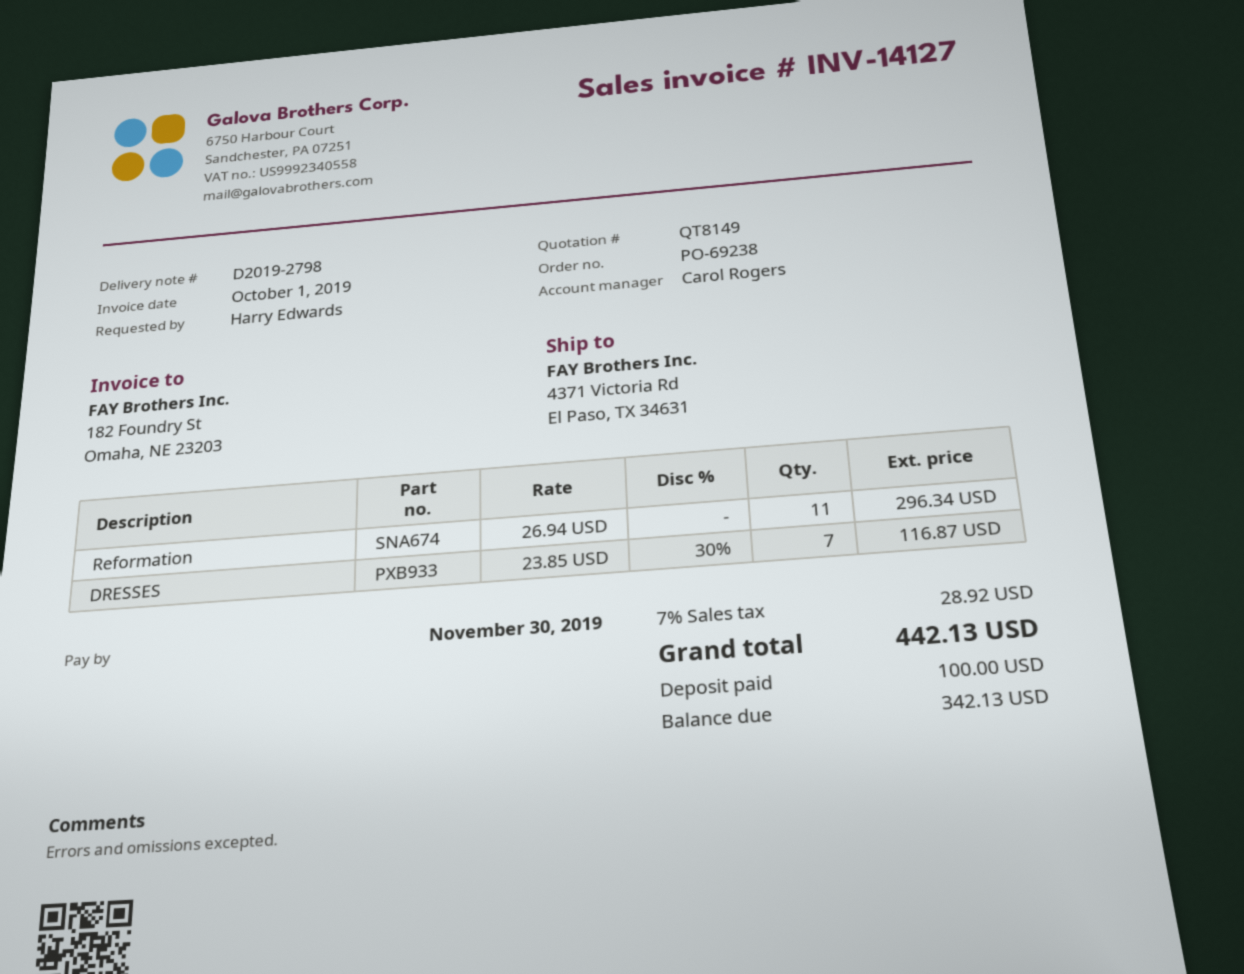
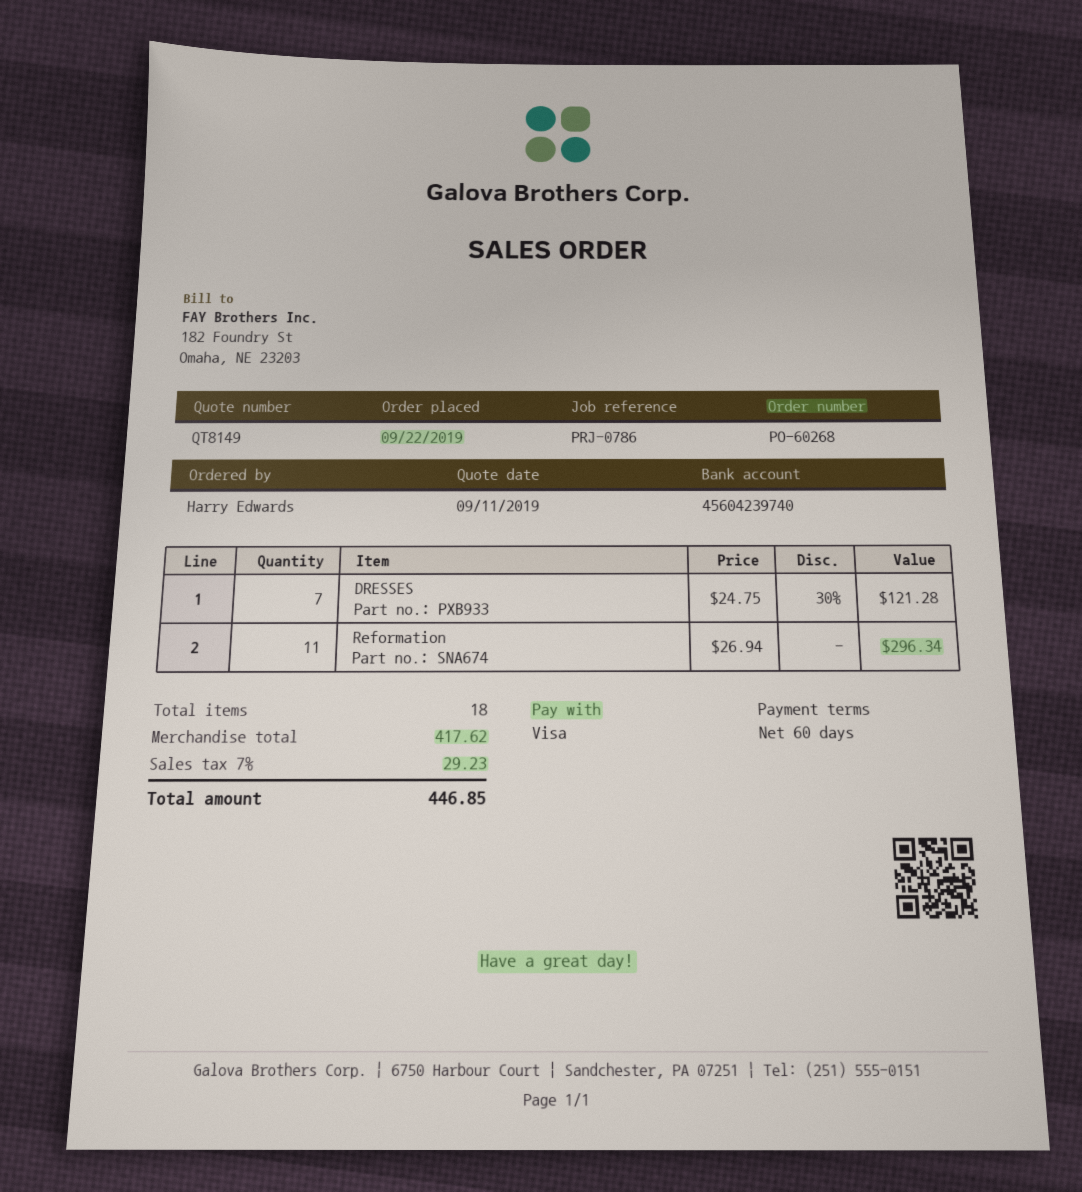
order number: PO-69238 -> PO-60268
DRESSES: 7 x 23.85 - 30% = 116.87 -> 7 x 24.75 - 30% = 121.28
tax: 7% = 28.92 -> 7% = 29.23
total: 442.13 -> 446.85

